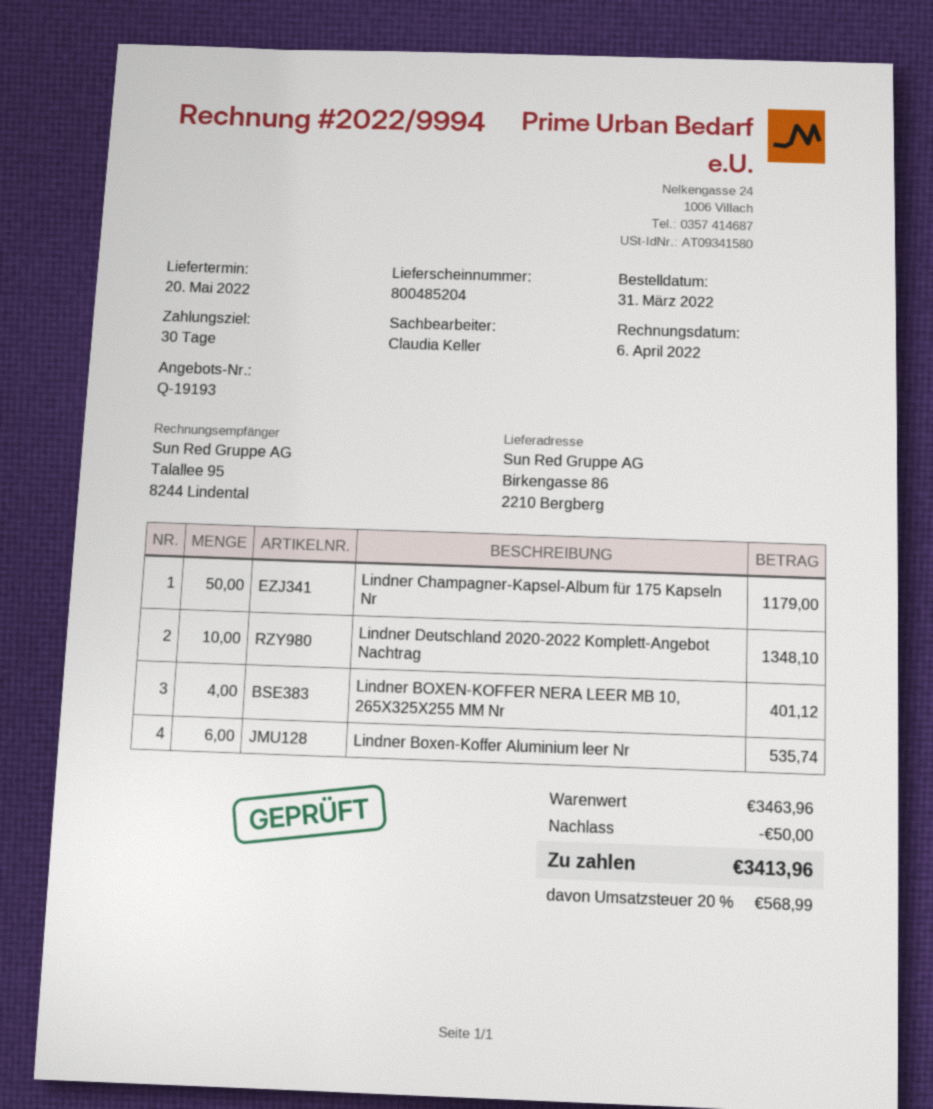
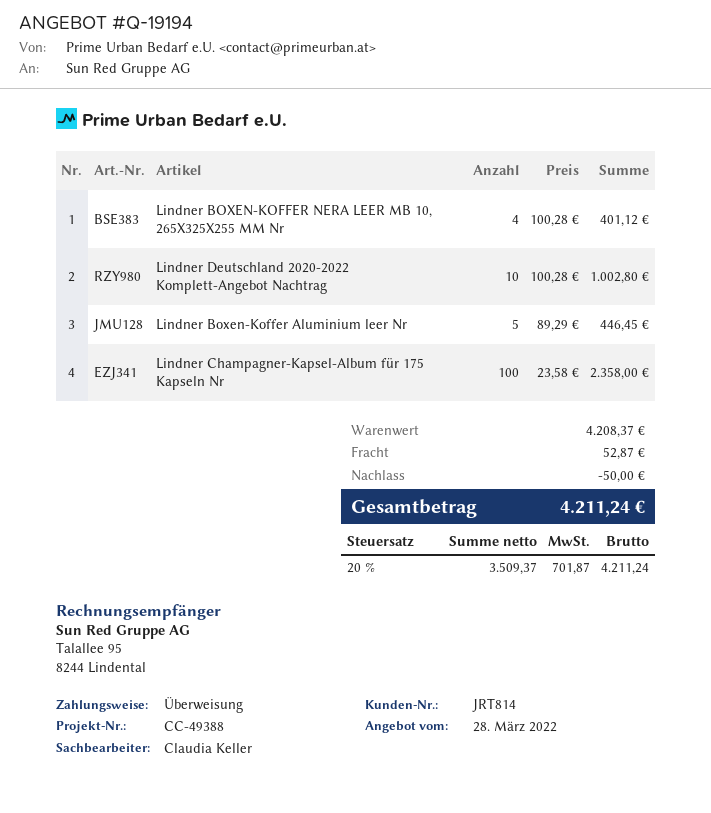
quote number: Q-19193 -> Q-19194
Lindner Champagner-Kapsel-Album für 175 Kapseln Nr: 50 for 1179.00 -> 100 for 2358.00
Lindner Deutschland 2020-2022 Komplett-Angebot Nachtrag: 10 for 1348.10 -> 10 for 1002.80
Lindner Boxen-Koffer Aluminium leer Nr: 6 for 535.74 -> 5 for 446.45
subtotal: 3463.96 -> 4208.37
shipping: none -> 52.87
tax: 20% = 568.99 -> 20% = 701.87
total: 3413.96 -> 4211.24

